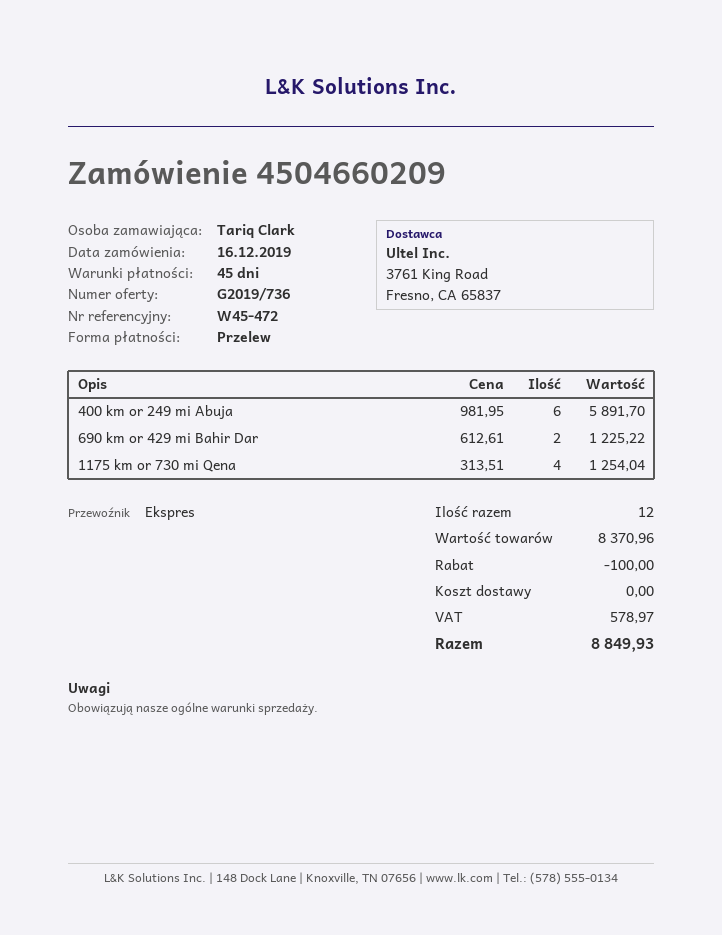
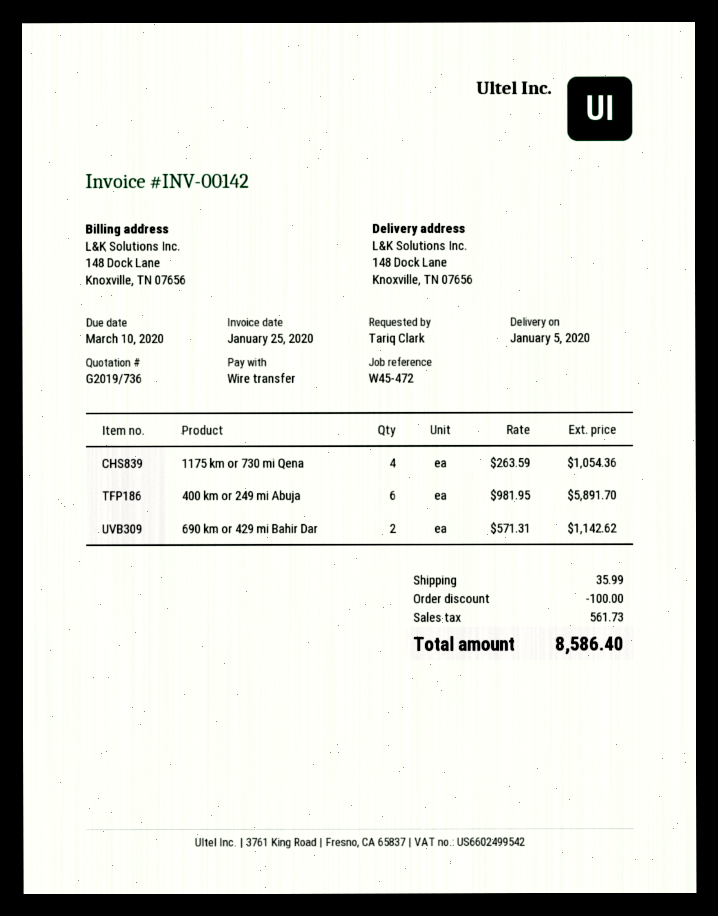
690 km or 429 mi Bahir Dar: 2 x 612.61 = 1225.22 -> 2 x 571.31 = 1142.62
1175 km or 730 mi Qena: 4 x 313.51 = 1254.04 -> 4 x 263.59 = 1054.36
shipping: 0.00 -> 35.99
tax: 578.97 -> 561.73
total: 8849.93 -> 8586.40

